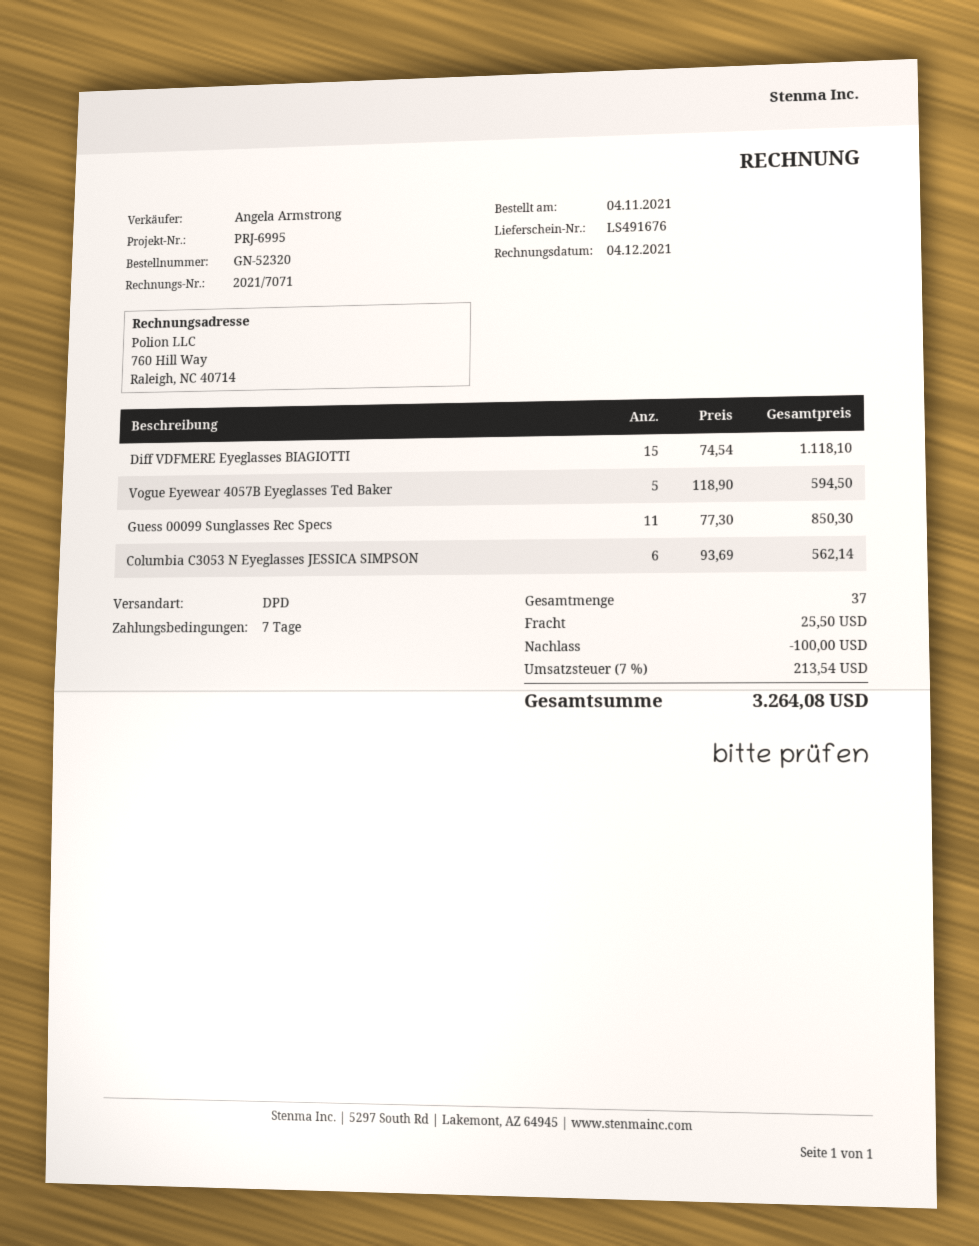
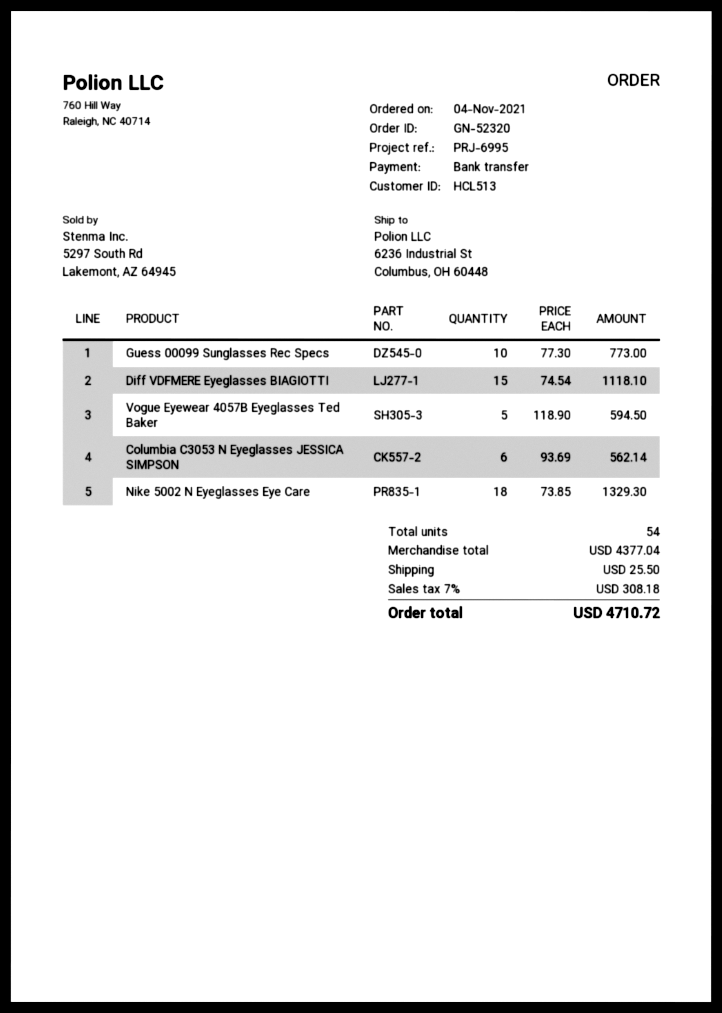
Guess 00099 Sunglasses Rec Specs: 11 x 77.30 = 850.30 -> 10 x 77.30 = 773.00
Nike 5002 N Eyeglasses Eye Care: none -> 18 x 73.85 = 1329.30
total quantity: 37 -> 54
discount: 100.00 -> none
tax: 7% = 213.54 -> 7% = 308.18
total: 3264.08 -> 4710.72

